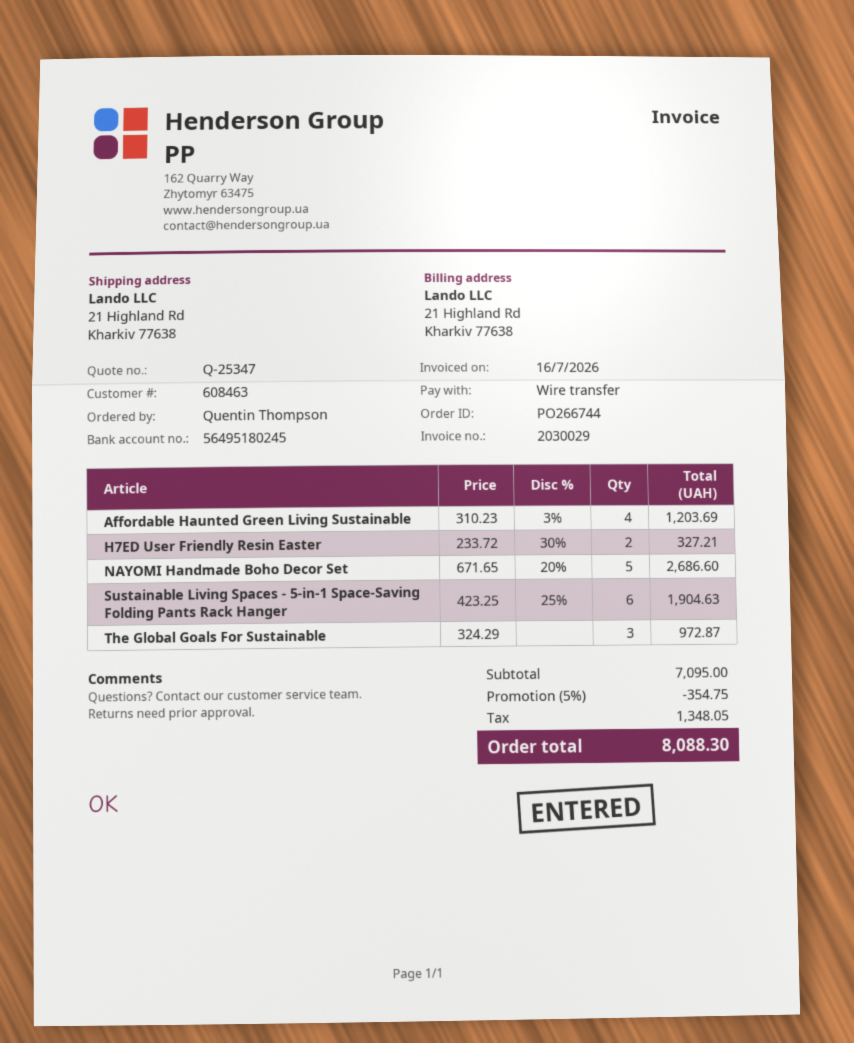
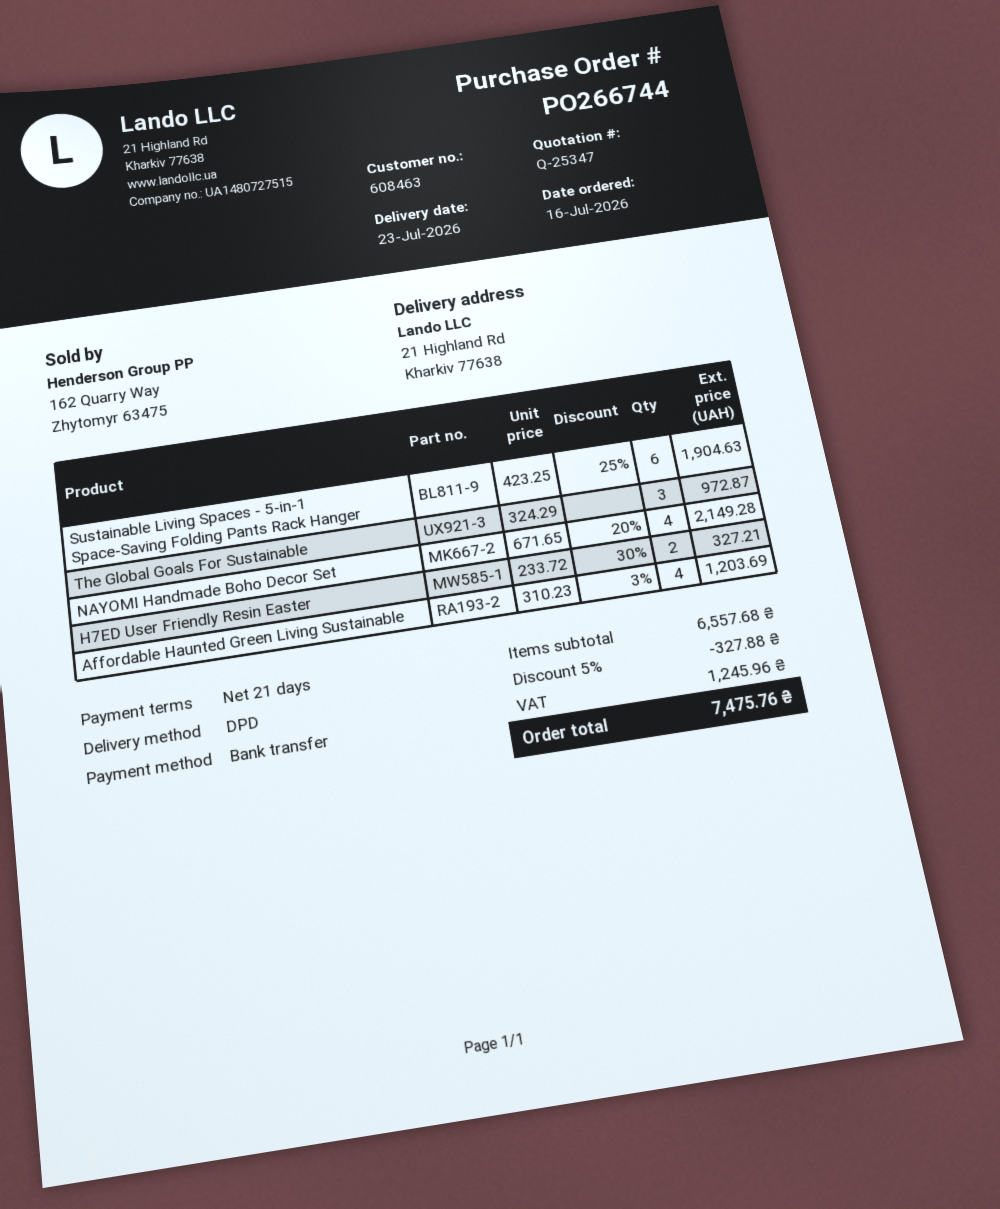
NAYOMI Handmade Boho Decor Set: 5 x 671.65 - 20% = 2686.60 -> 4 x 671.65 - 20% = 2149.28
subtotal: 7095.00 -> 6557.68
discount: 5% = 354.75 -> 5% = 327.88
tax: 1348.05 -> 1245.96
total: 8088.30 -> 7475.76

